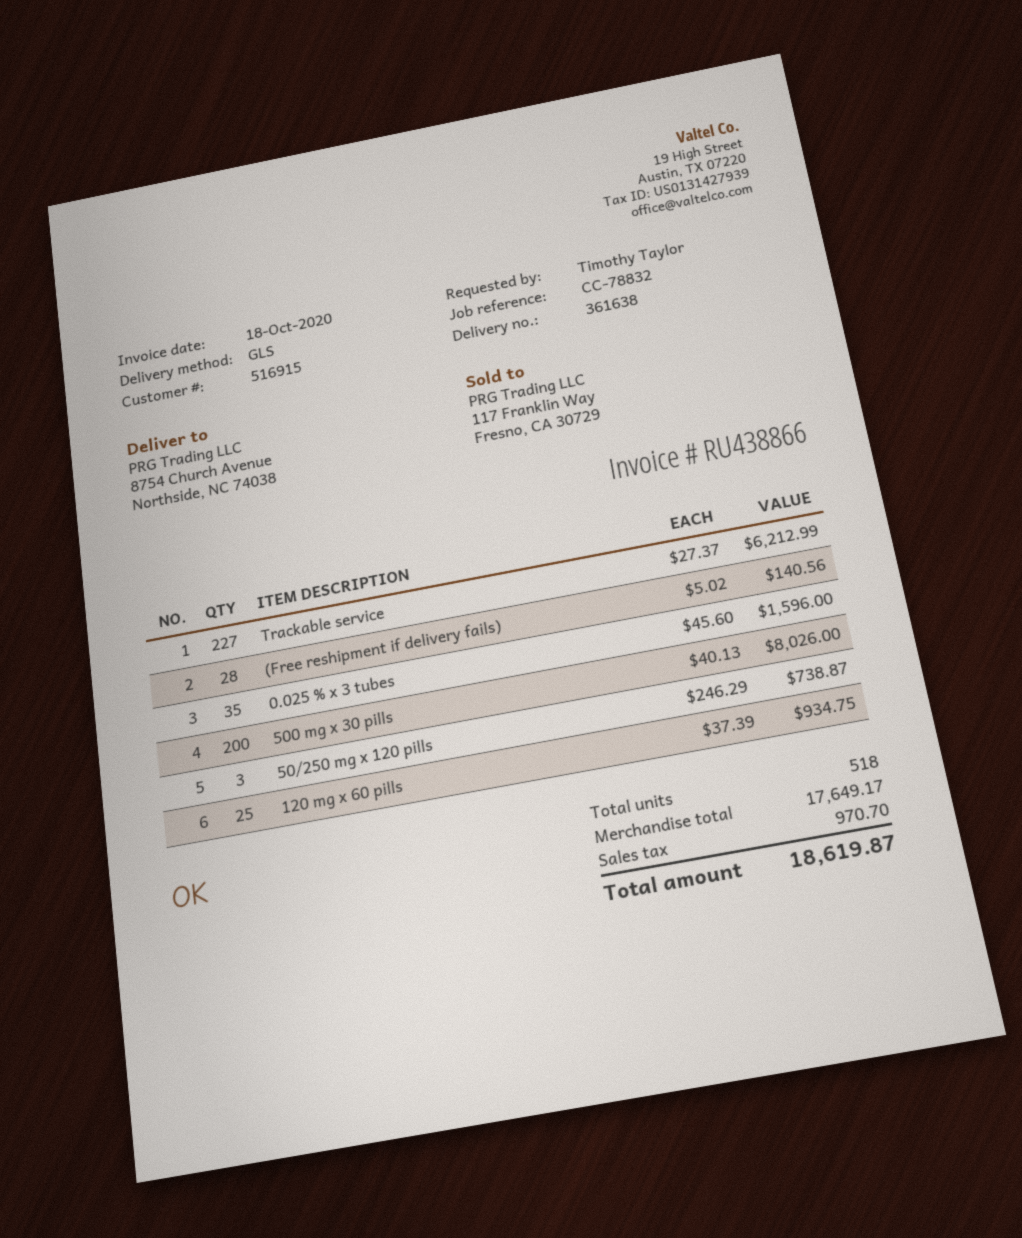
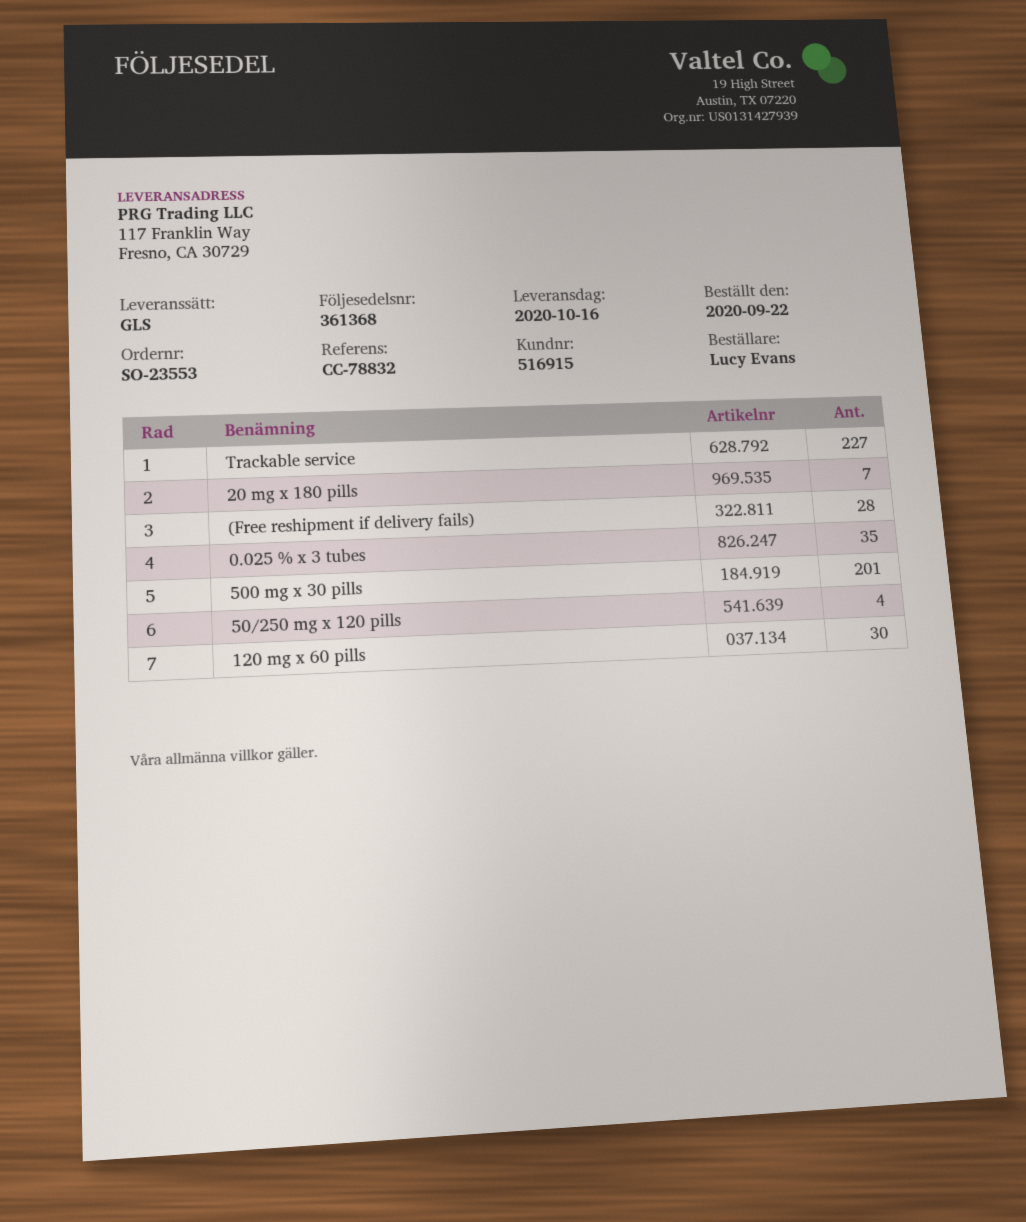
delivery note number: 361638 -> 361368
ordered by: Timothy Taylor -> Lucy Evans
ship to: 8754 Church Avenue, Northside, NC 74038 -> 117 Franklin Way, Fresno, CA 30729
500 mg x 30 pills: 200 -> 201
50/250 mg x 120 pills: 3 -> 4
120 mg x 60 pills: 25 -> 30
20 mg x 180 pills: none -> 7

